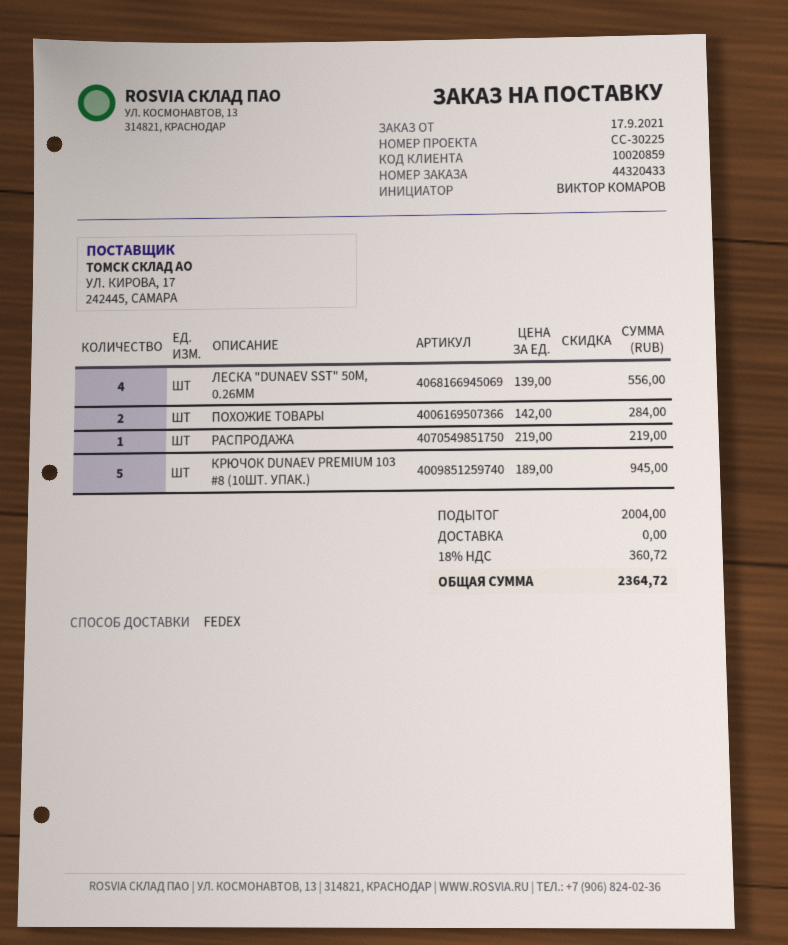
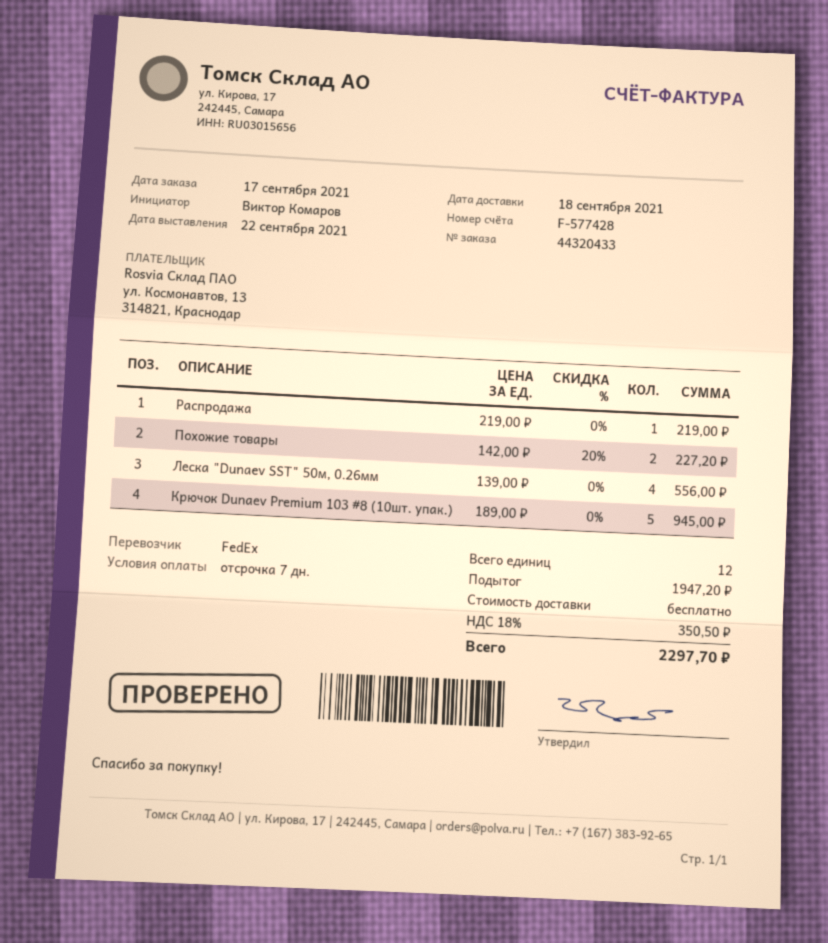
ПОХОЖИЕ ТОВАРЫ: 2 x 142.00 = 284.00 -> 2 x 142.00 - 20% = 227.20
subtotal: 2004.00 -> 1947.20
tax: 18% = 360.72 -> 18% = 350.50
total: 2364.72 -> 2297.70

